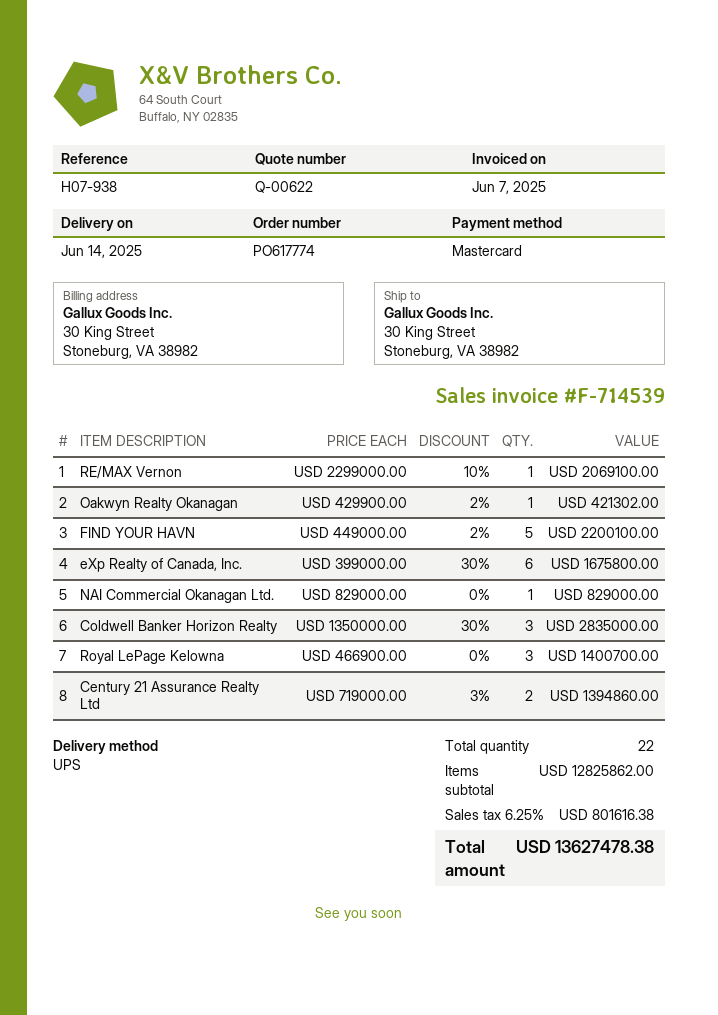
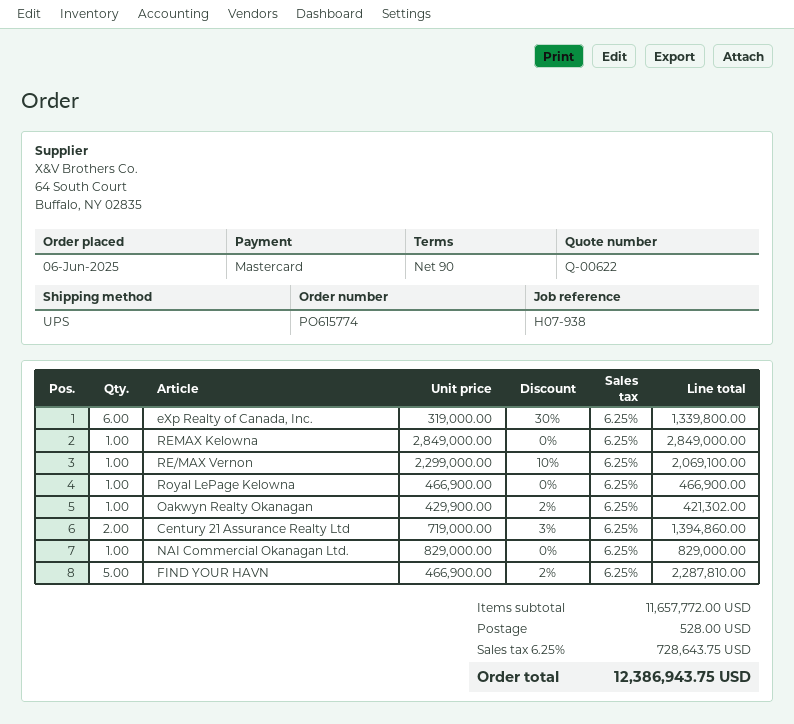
order number: PO617774 -> PO615774
FIND YOUR HAVN: 5 x 449000.00 - 2% = 2200100.00 -> 5 x 466900.00 - 2% = 2287810.00
eXp Realty of Canada, Inc.: 6 x 399000.00 - 30% = 1675800.00 -> 6 x 319000.00 - 30% = 1339800.00
Coldwell Banker Horizon Realty: 3 x 1350000.00 - 30% = 2835000.00 -> none
Royal LePage Kelowna: 3 x 466900.00 = 1400700.00 -> 1 x 466900.00 = 466900.00
REMAX Kelowna: none -> 1 x 2849000.00 = 2849000.00
subtotal: 12825862.00 -> 11657772.00
shipping: none -> 528.00
tax: 6.25% = 801616.38 -> 6.25% = 728643.75
total: 13627478.38 -> 12386943.75

